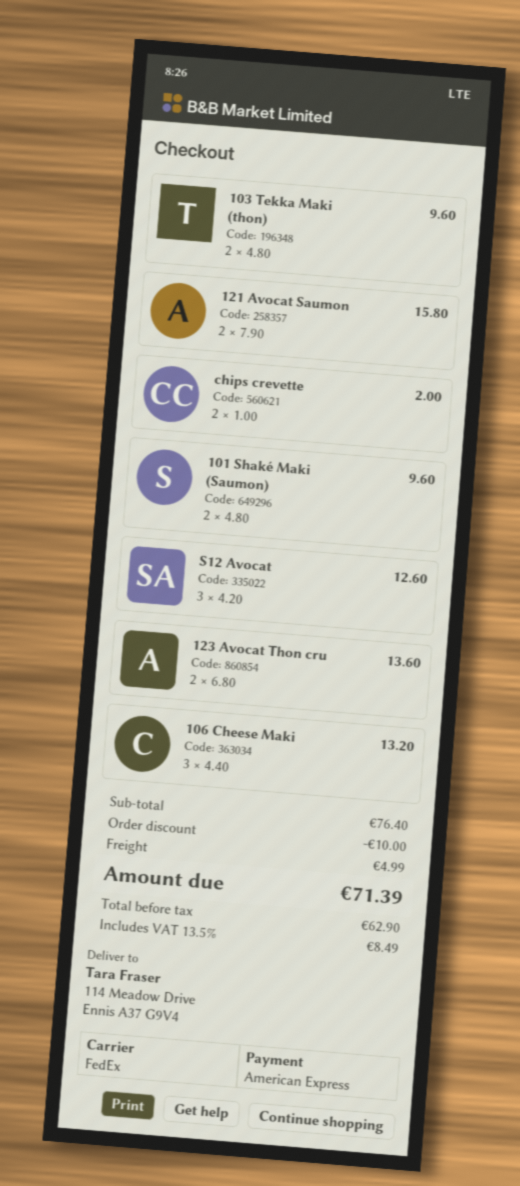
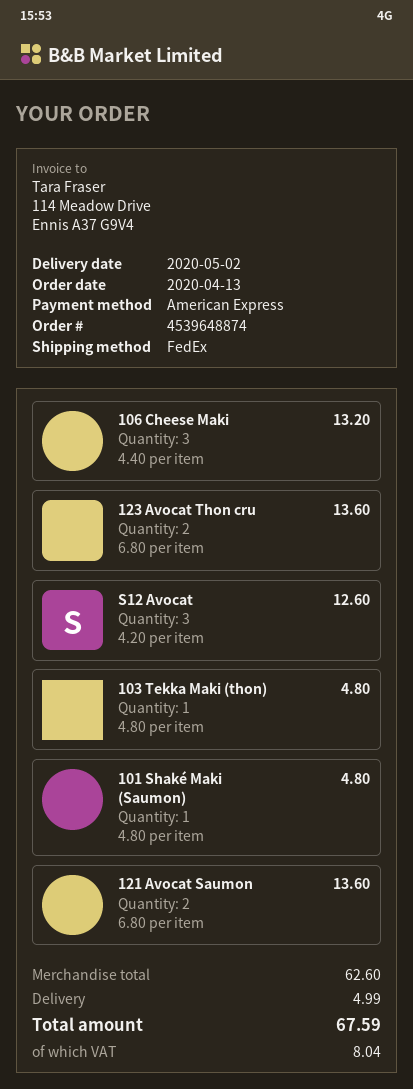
103 Tekka Maki (thon): 2 x 4.80 = 9.60 -> 1 x 4.80 = 4.80
121 Avocat Saumon: 2 x 7.90 = 15.80 -> 2 x 6.80 = 13.60
chips crevette: 2 x 1.00 = 2.00 -> none
101 Shaké Maki (Saumon): 2 x 4.80 = 9.60 -> 1 x 4.80 = 4.80
subtotal: 76.40 -> 62.60
discount: 10.00 -> none
tax: 8.49 -> 8.04
total: 71.39 -> 67.59

